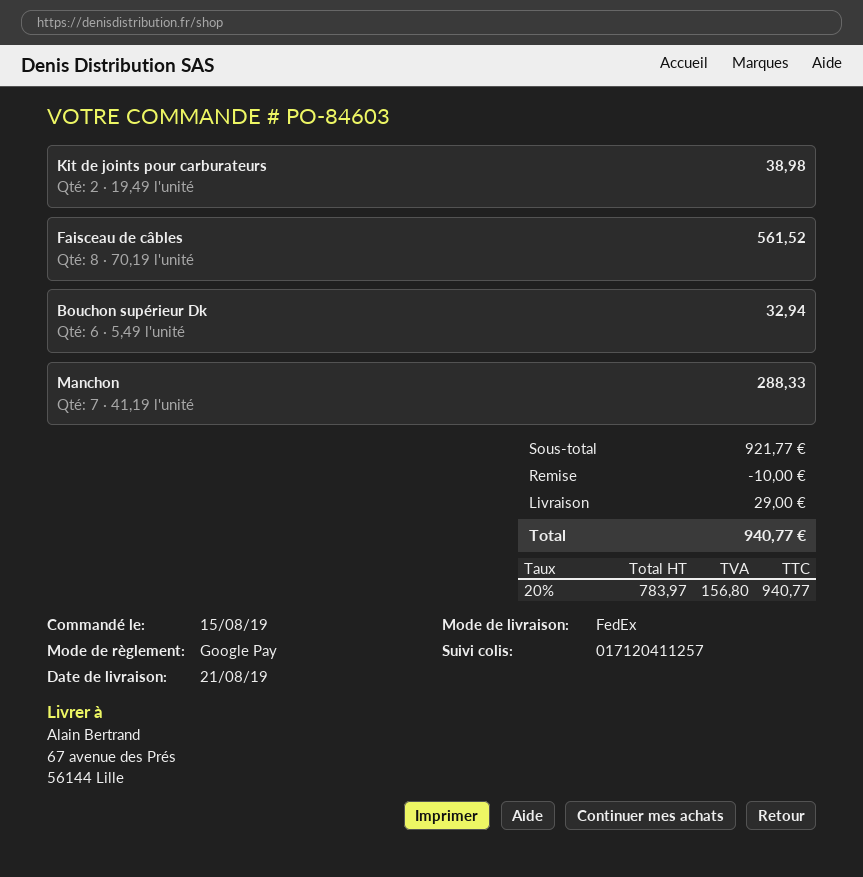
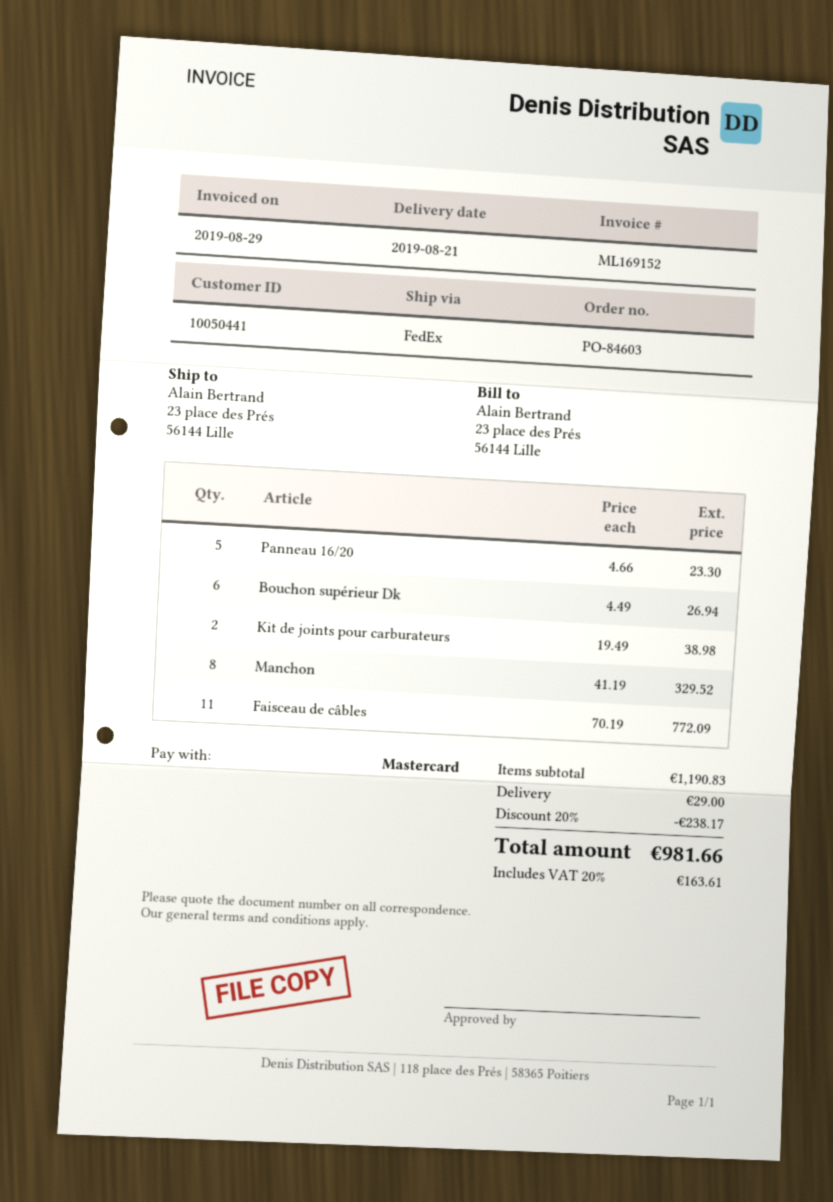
payment method: Google Pay -> Mastercard
ship to: 67 avenue des Prés, 56144 Lille -> 23 place des Prés, 56144 Lille
Faisceau de câbles: 8 x 70.19 = 561.52 -> 11 x 70.19 = 772.09
Bouchon supérieur Dk: 6 x 5.49 = 32.94 -> 6 x 4.49 = 26.94
Manchon: 7 x 41.19 = 288.33 -> 8 x 41.19 = 329.52
Panneau 16/20: none -> 5 x 4.66 = 23.30
subtotal: 921.77 -> 1190.83
discount: 10.00 -> 238.17
tax: 20% = 156.80 -> 20% = 163.61
total: 940.77 -> 981.66

